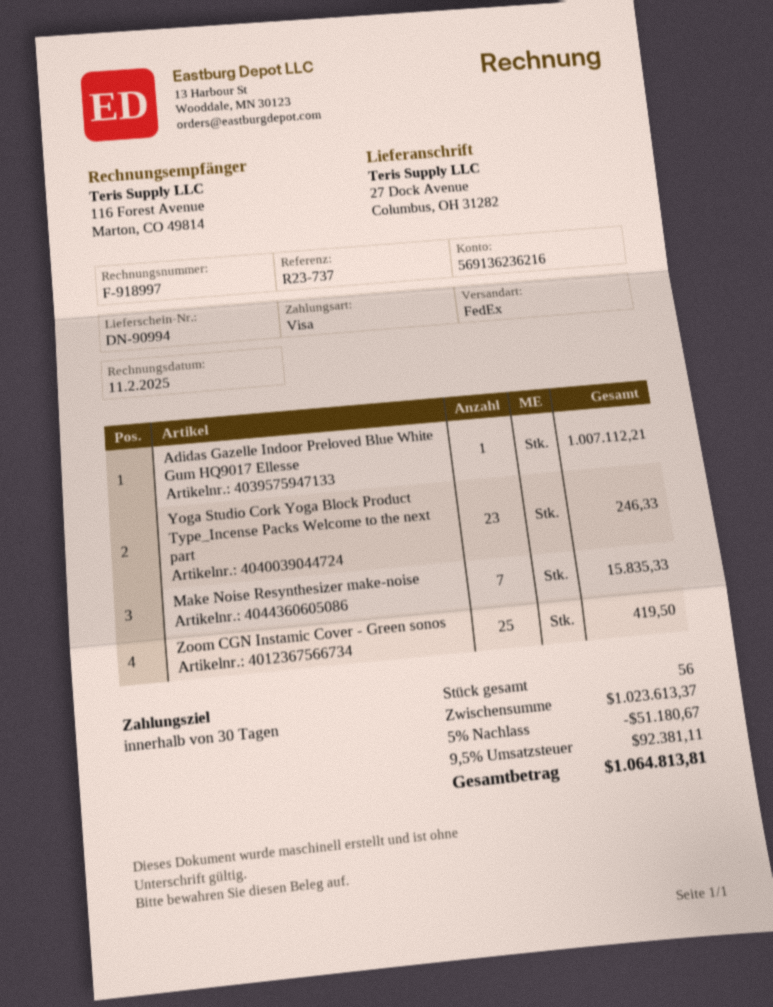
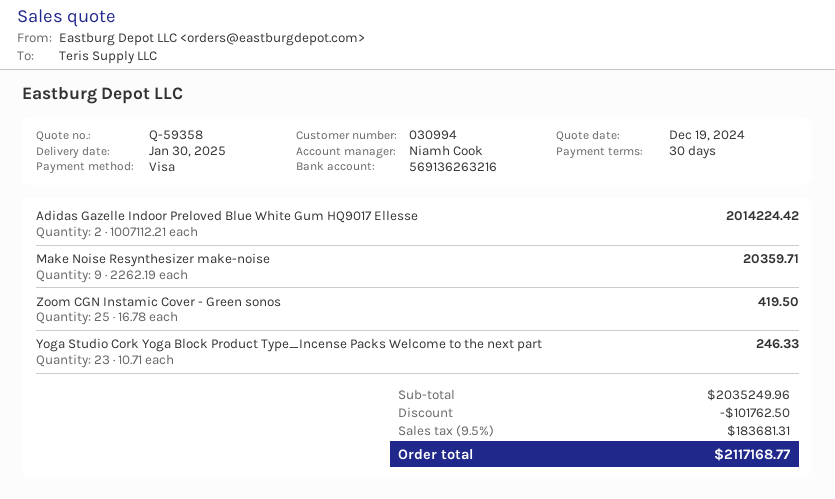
bank account: 569136236216 -> 569136263216
Adidas Gazelle Indoor Preloved Blue White Gum HQ9017 Ellesse: 1 for 1007112.21 -> 2 for 2014224.42
Make Noise Resynthesizer make-noise: 7 for 15835.33 -> 9 for 20359.71
subtotal: 1023613.37 -> 2035249.96
discount: 51180.67 -> 101762.50
tax: 9.5% = 92381.11 -> 9.5% = 183681.31
total: 1064813.81 -> 2117168.77

